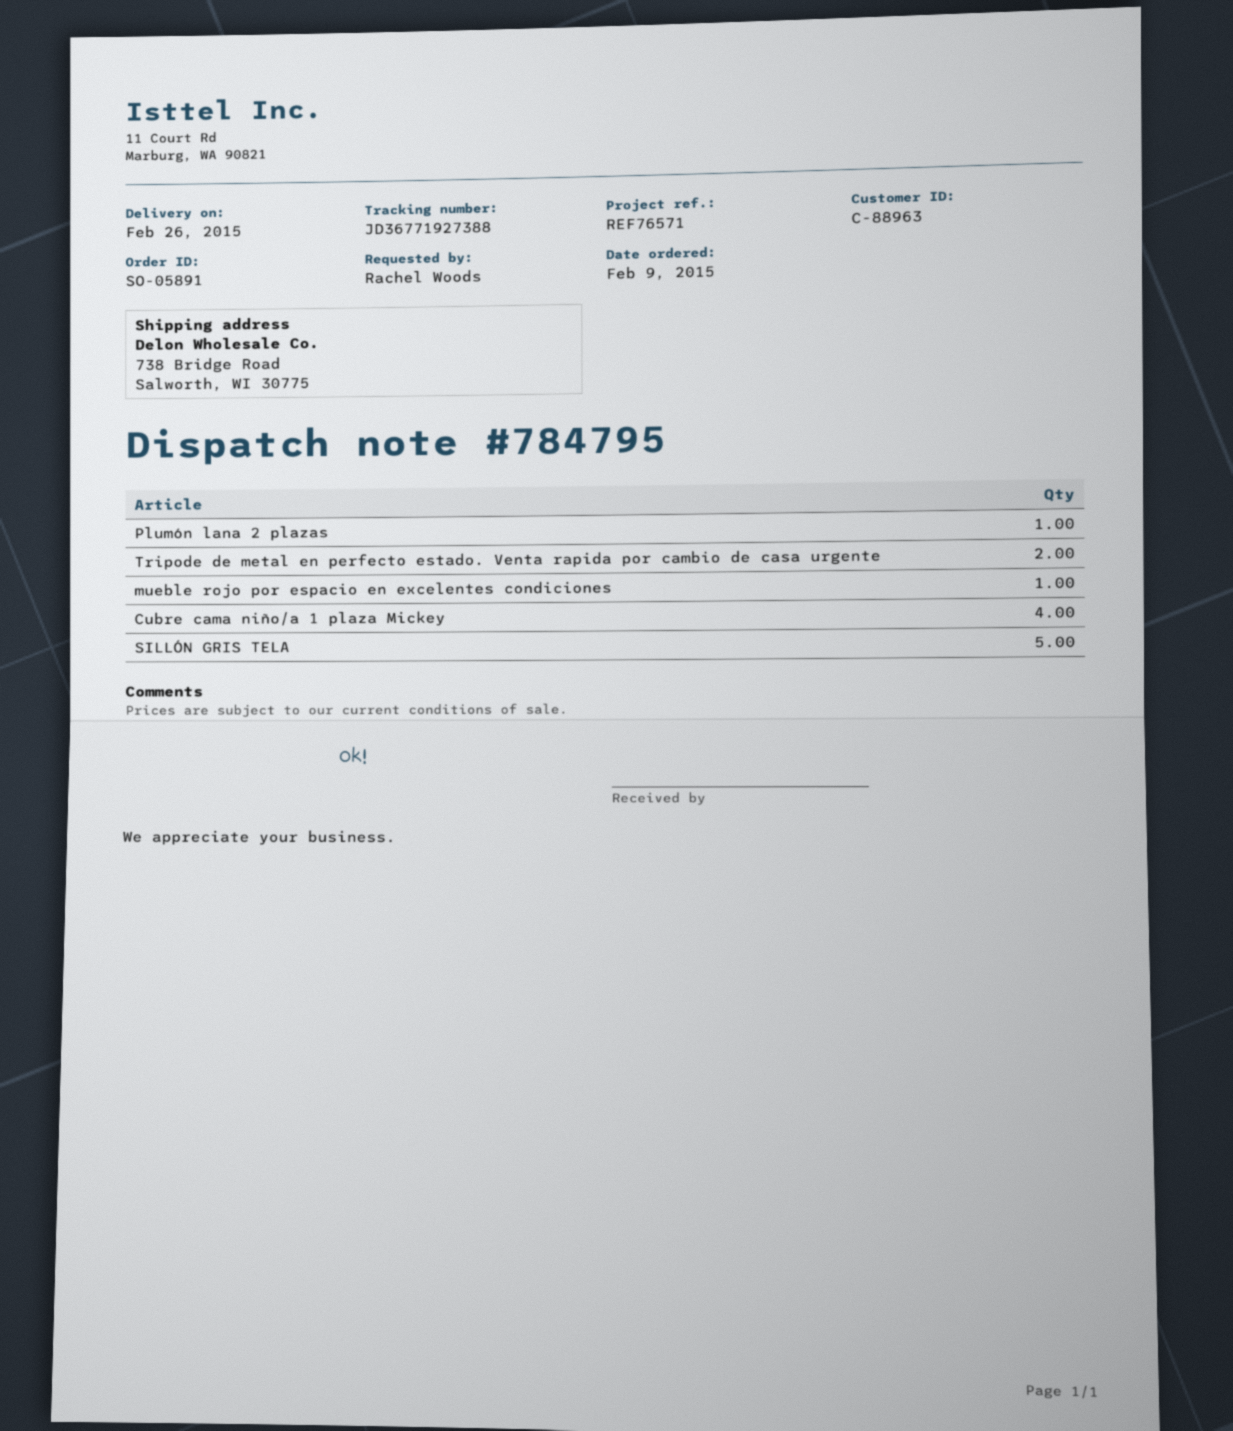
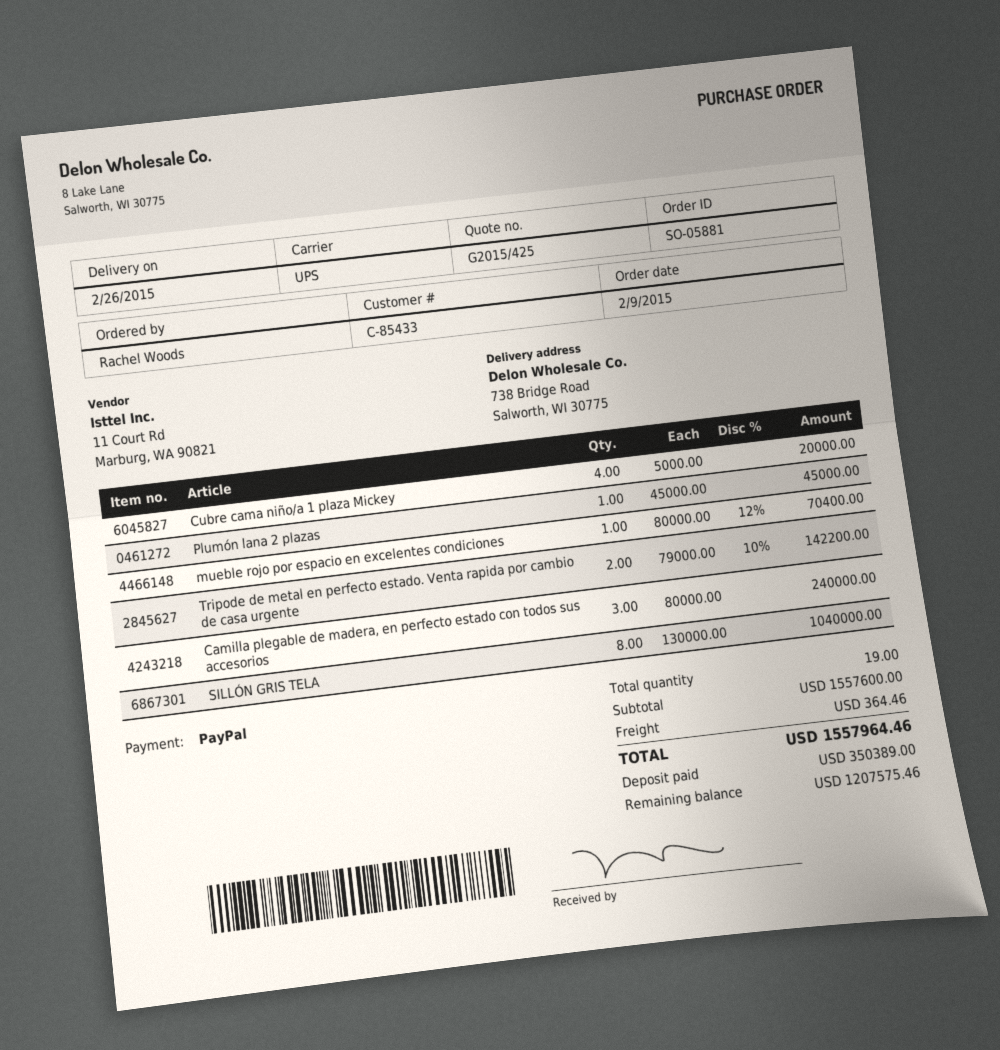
order number: SO-05891 -> SO-05881
customer number: C-88963 -> C-85433
SILLÓN GRIS TELA: 5 -> 8
Camilla plegable de madera, en perfecto estado con todos sus accesorios: none -> 3

